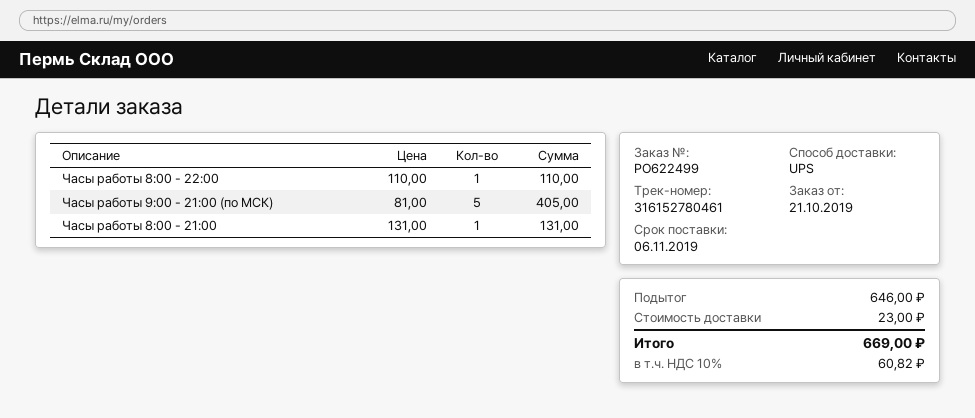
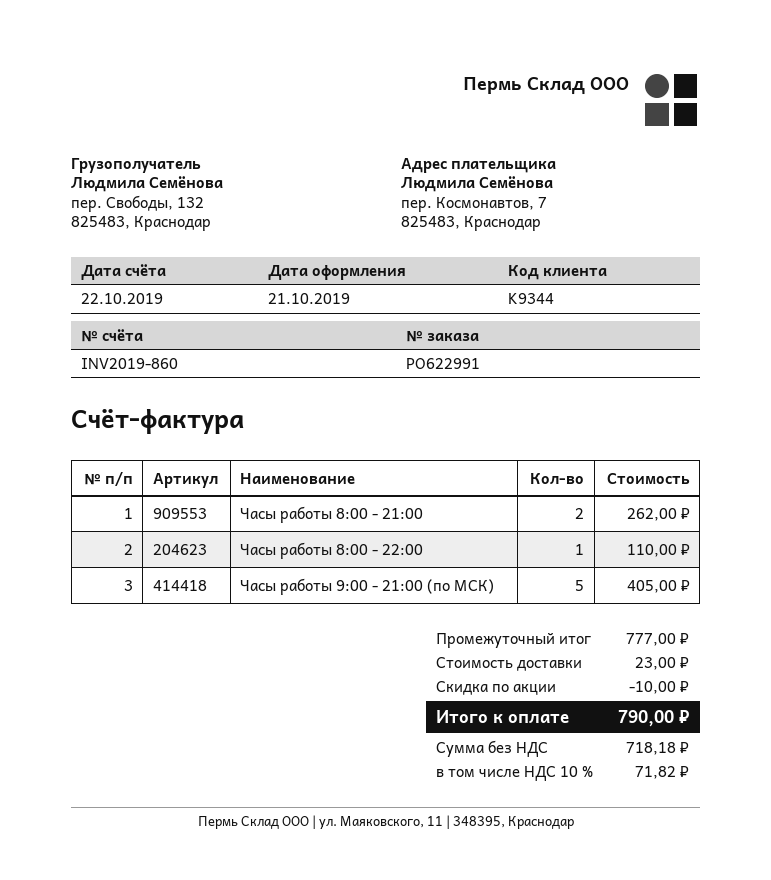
order number: PO622499 -> PO622991
Часы работы 8:00 - 21:00: 1 for 131.00 -> 2 for 262.00
subtotal: 646.00 -> 777.00
discount: none -> 10.00
tax: 10% = 60.82 -> 10% = 71.82
total: 669.00 -> 790.00

